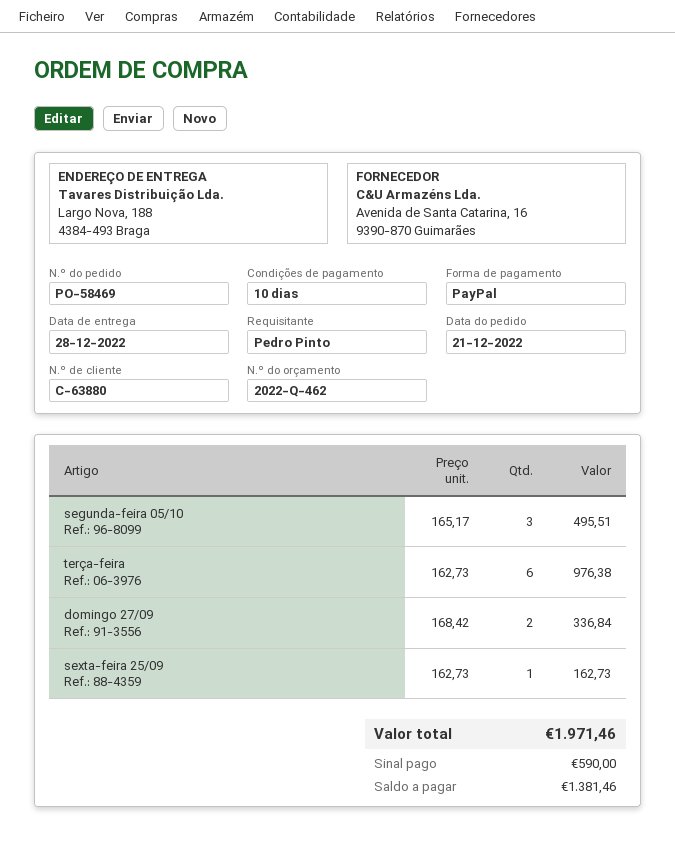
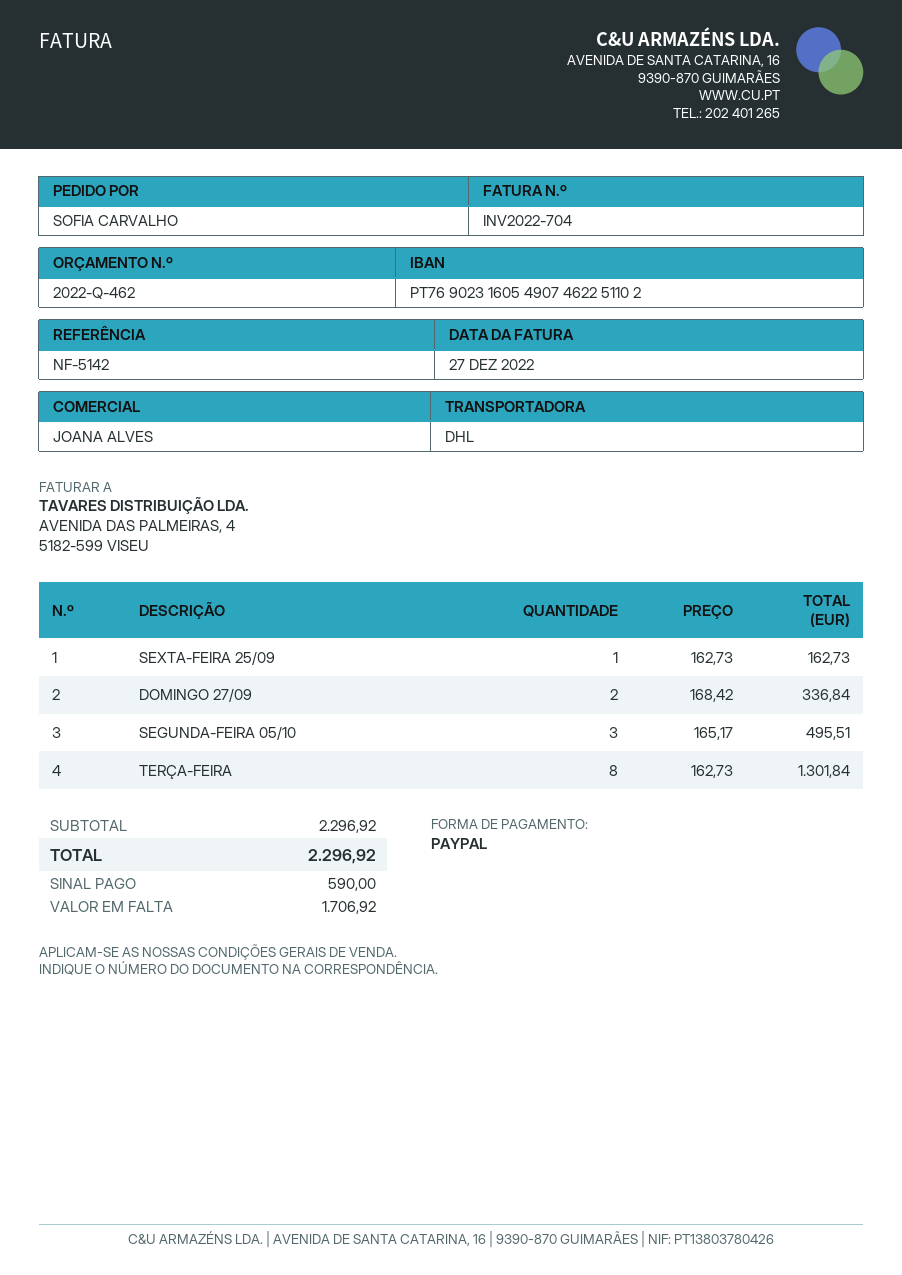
ordered by: Pedro Pinto -> SOFIA CARVALHO
terça-feira: 6 x 162.73 = 976.38 -> 8 x 162.73 = 1301.84
total: 1971.46 -> 2296.92
balance: 1381.46 -> 1706.92

